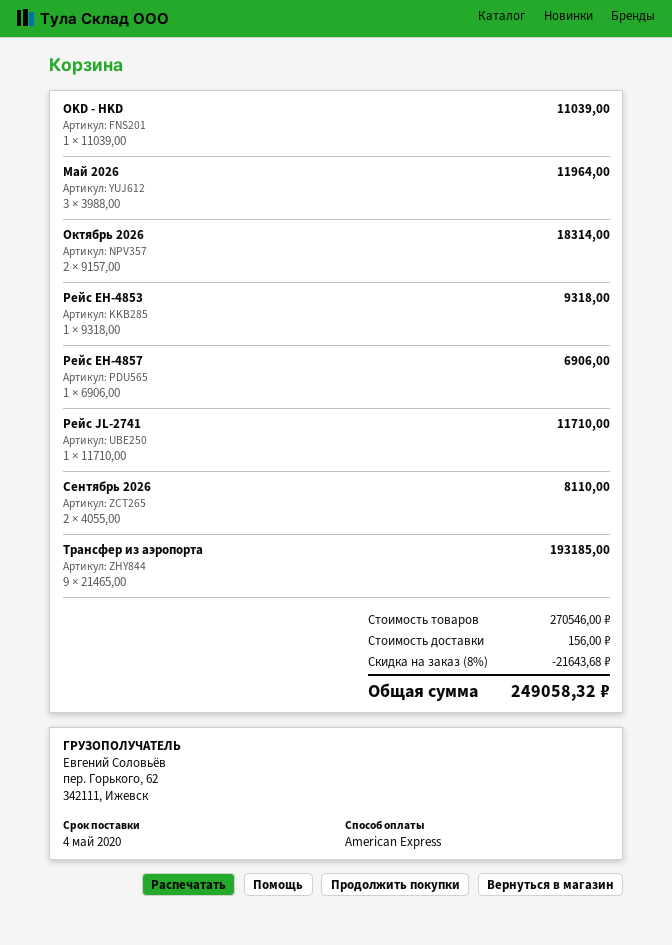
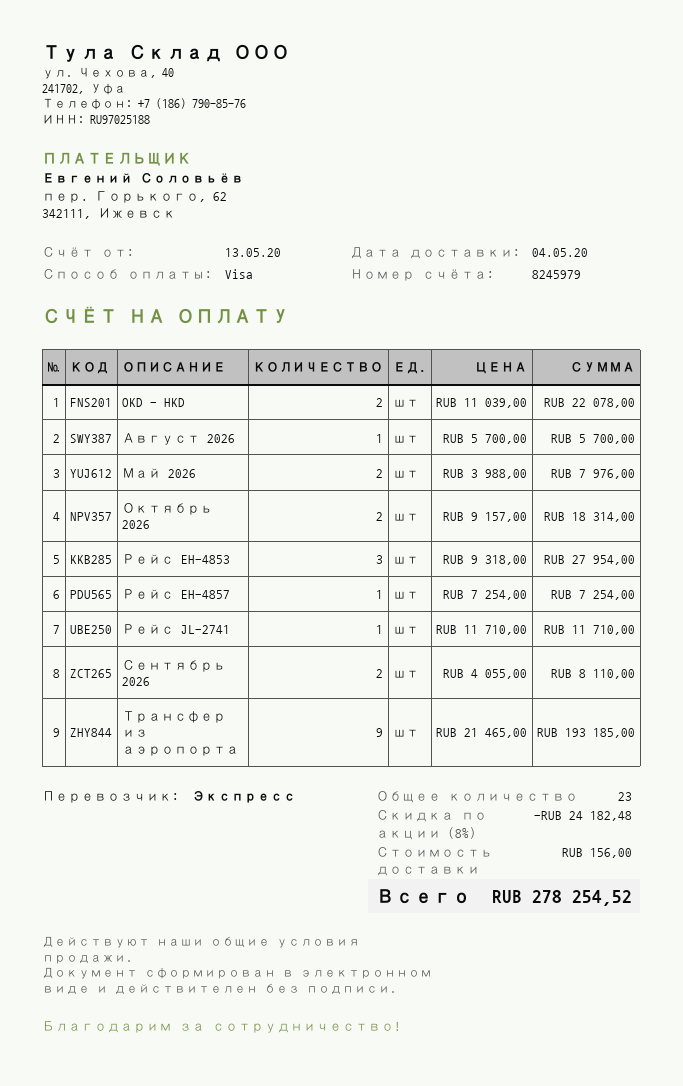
payment method: American Express -> Visa
OKD - HKD: 1 x 11039.00 = 11039.00 -> 2 x 11039.00 = 22078.00
Май 2026: 3 x 3988.00 = 11964.00 -> 2 x 3988.00 = 7976.00
Рейс EH-4853: 1 x 9318.00 = 9318.00 -> 3 x 9318.00 = 27954.00
Рейс EH-4857: 1 x 6906.00 = 6906.00 -> 1 x 7254.00 = 7254.00
Август 2026: none -> 1 x 5700.00 = 5700.00
discount: 8% = 21643.68 -> 8% = 24182.48
total: 249058.32 -> 278254.52

